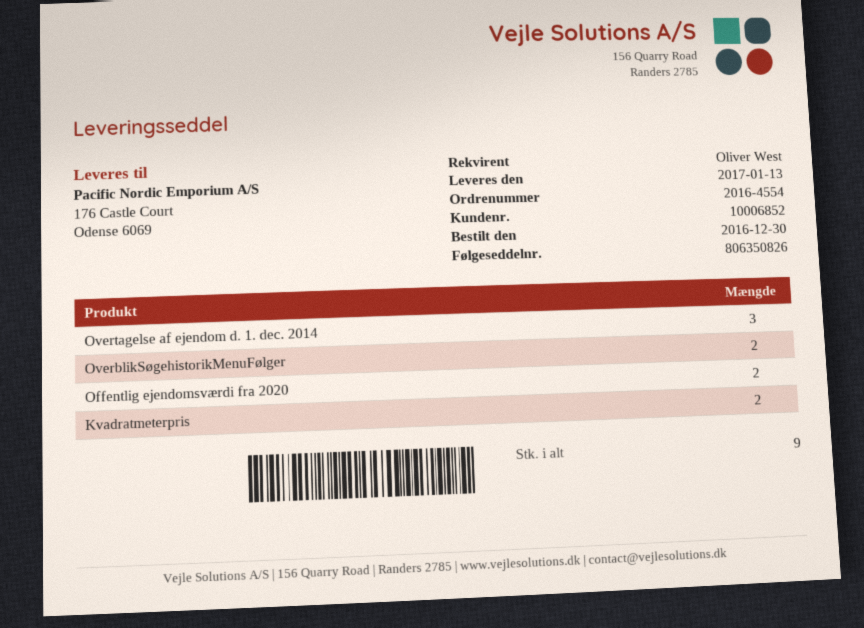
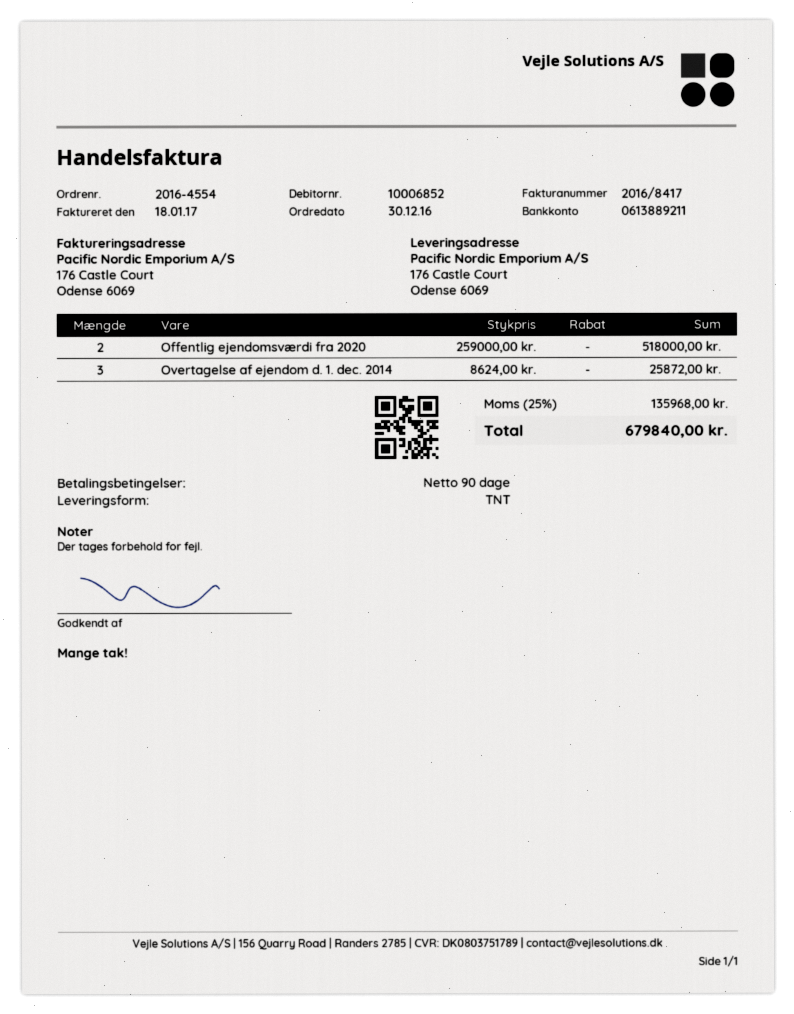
OverblikSøgehistorikMenuFølger: 2 -> none
Kvadratmeterpris: 2 -> none

